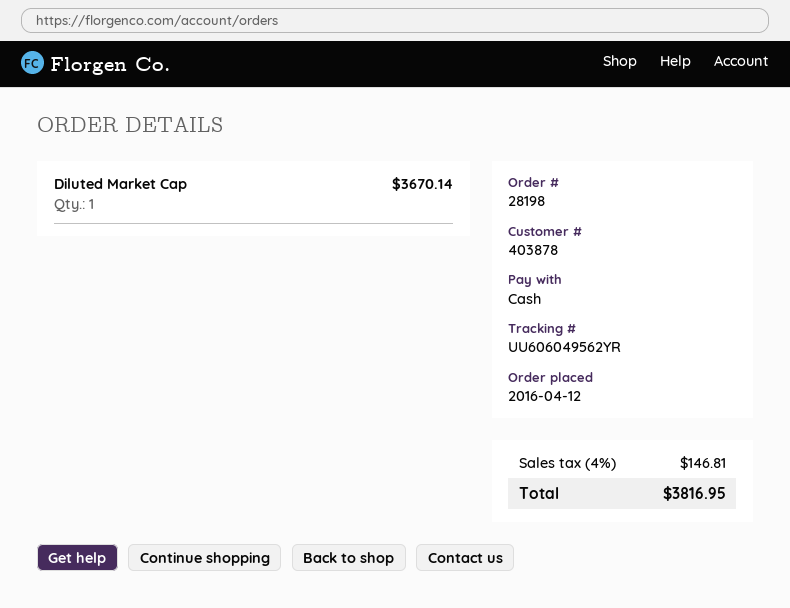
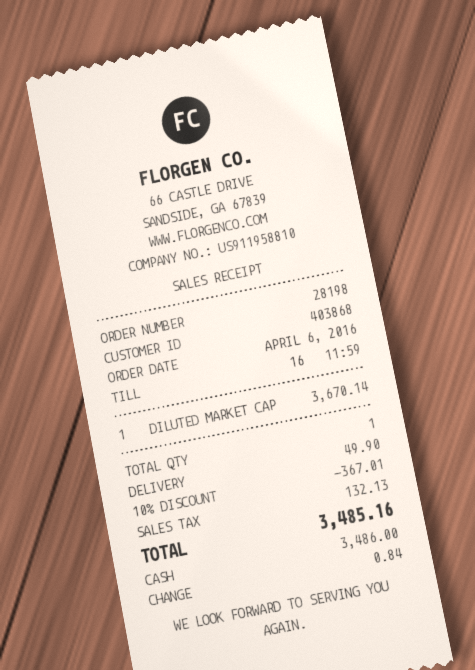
order date: 2016-04-12 -> 2016-04-06
customer number: 403878 -> 403868
discount: none -> 10% = 367.01
shipping: none -> 49.90
tax: 146.81 -> 132.13
total: 3816.95 -> 3485.16

